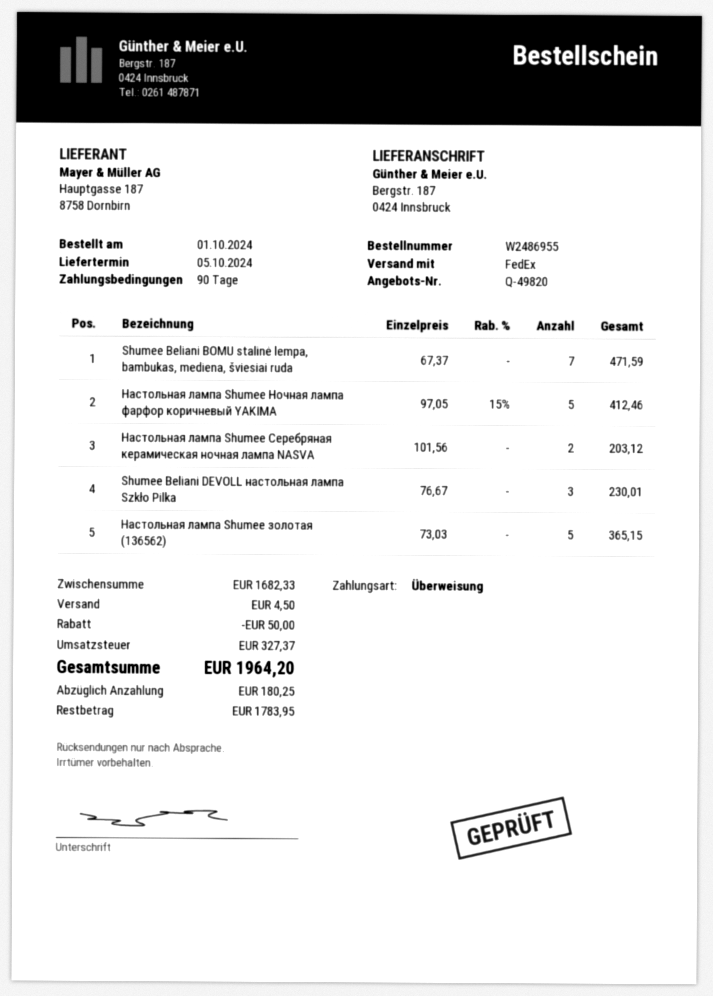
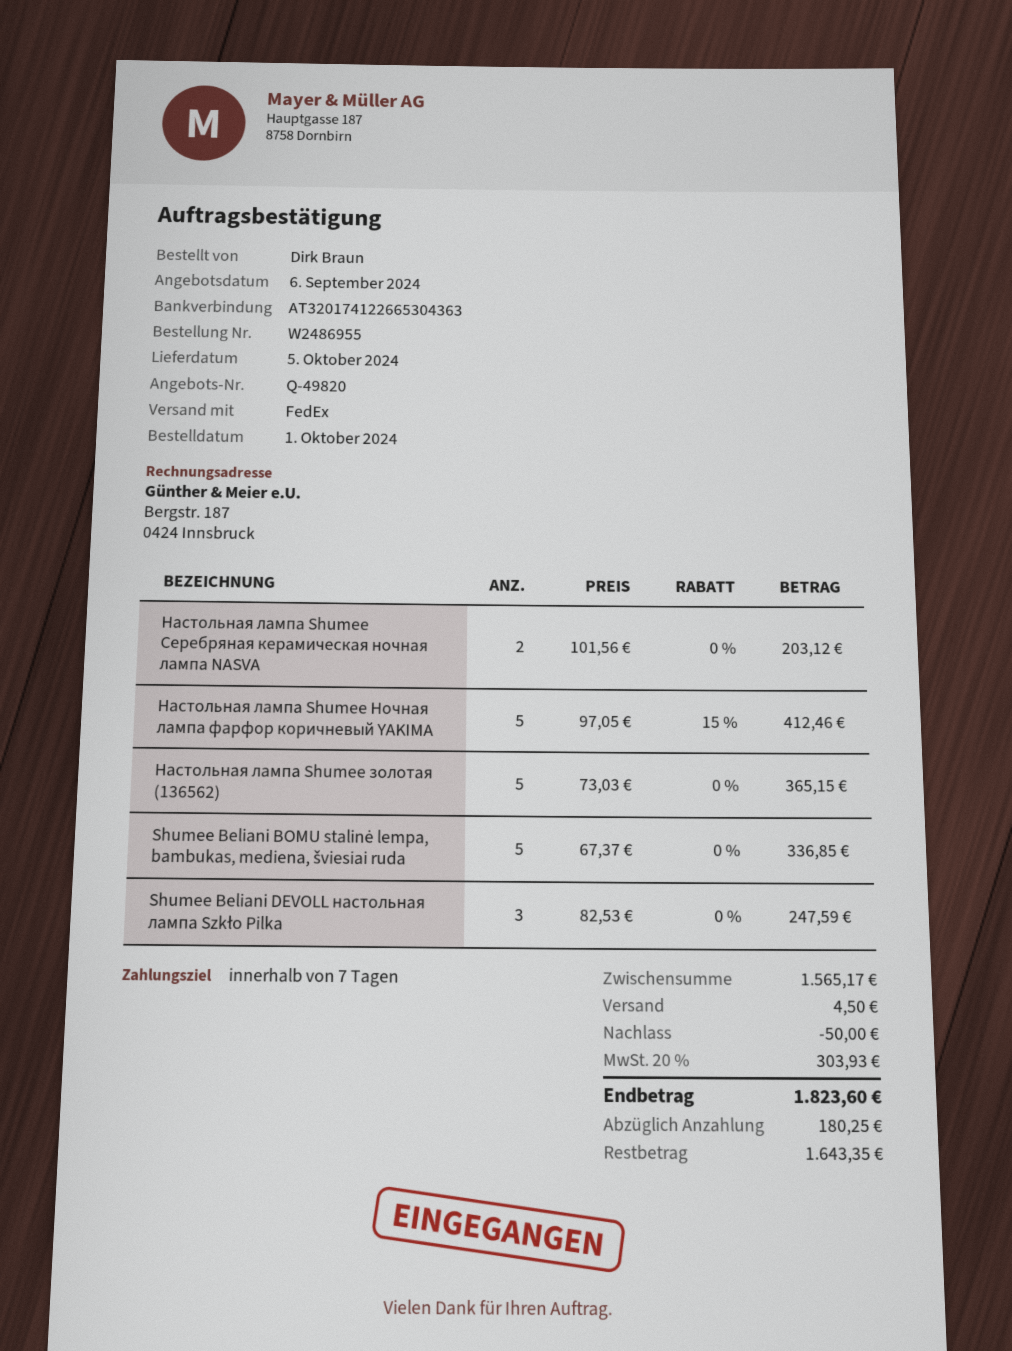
payment terms: 90 days -> 7 days
Shumee Beliani BOMU stalinė lempa, bambukas, mediena, šviesiai ruda: 7 x 67.37 = 471.59 -> 5 x 67.37 = 336.85
Shumee Beliani DEVOLL настольная лампа Szkło Pilka: 3 x 76.67 = 230.01 -> 3 x 82.53 = 247.59
subtotal: 1682.33 -> 1565.17
tax: 327.37 -> 303.93
total: 1964.20 -> 1823.60
balance: 1783.95 -> 1643.35

